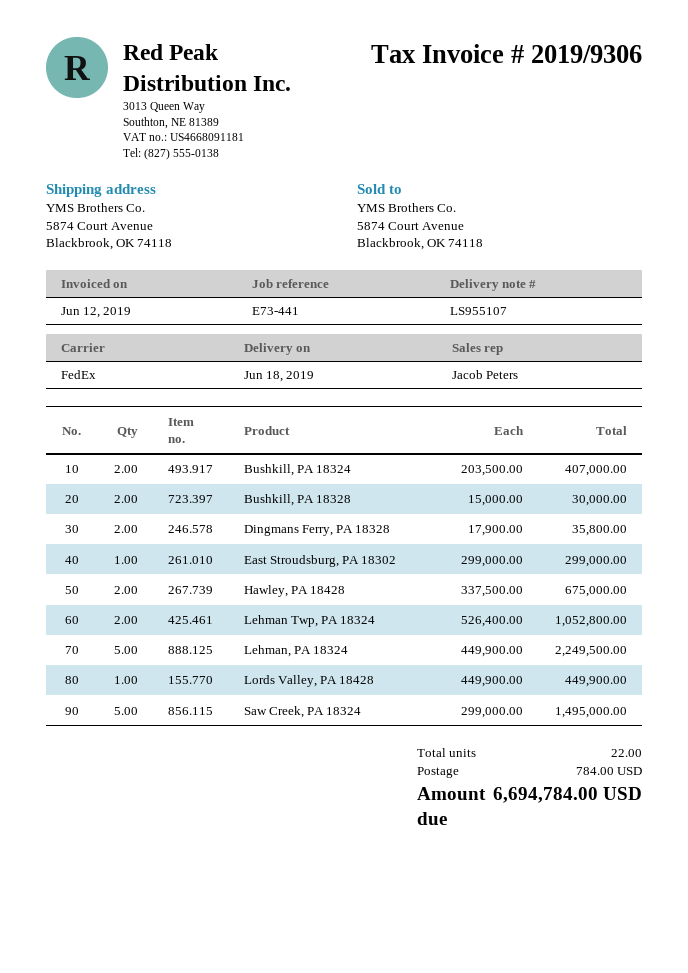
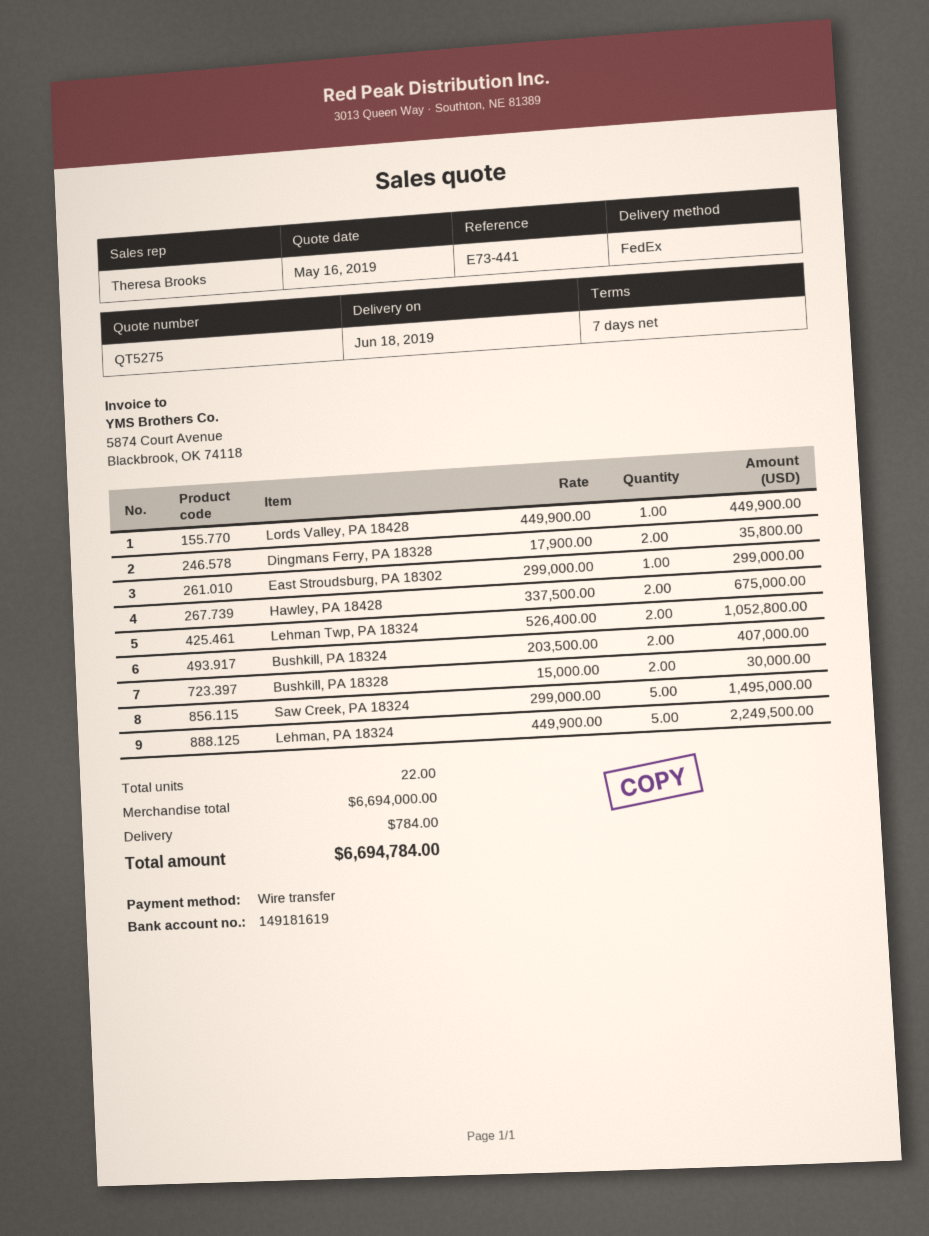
sales rep: Jacob Peters -> Theresa Brooks

